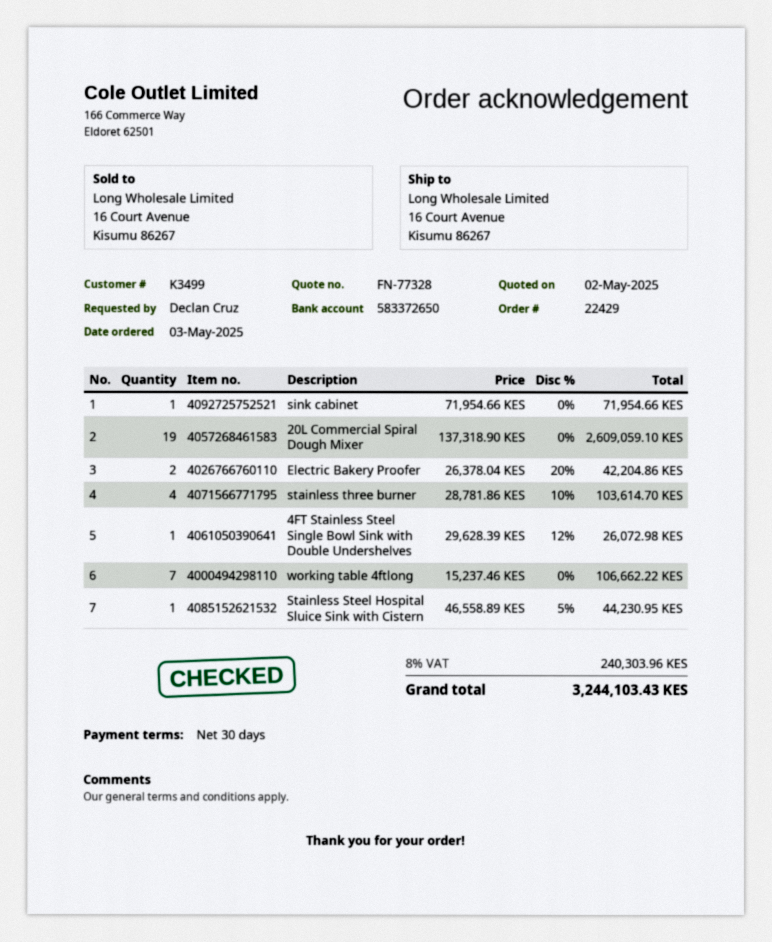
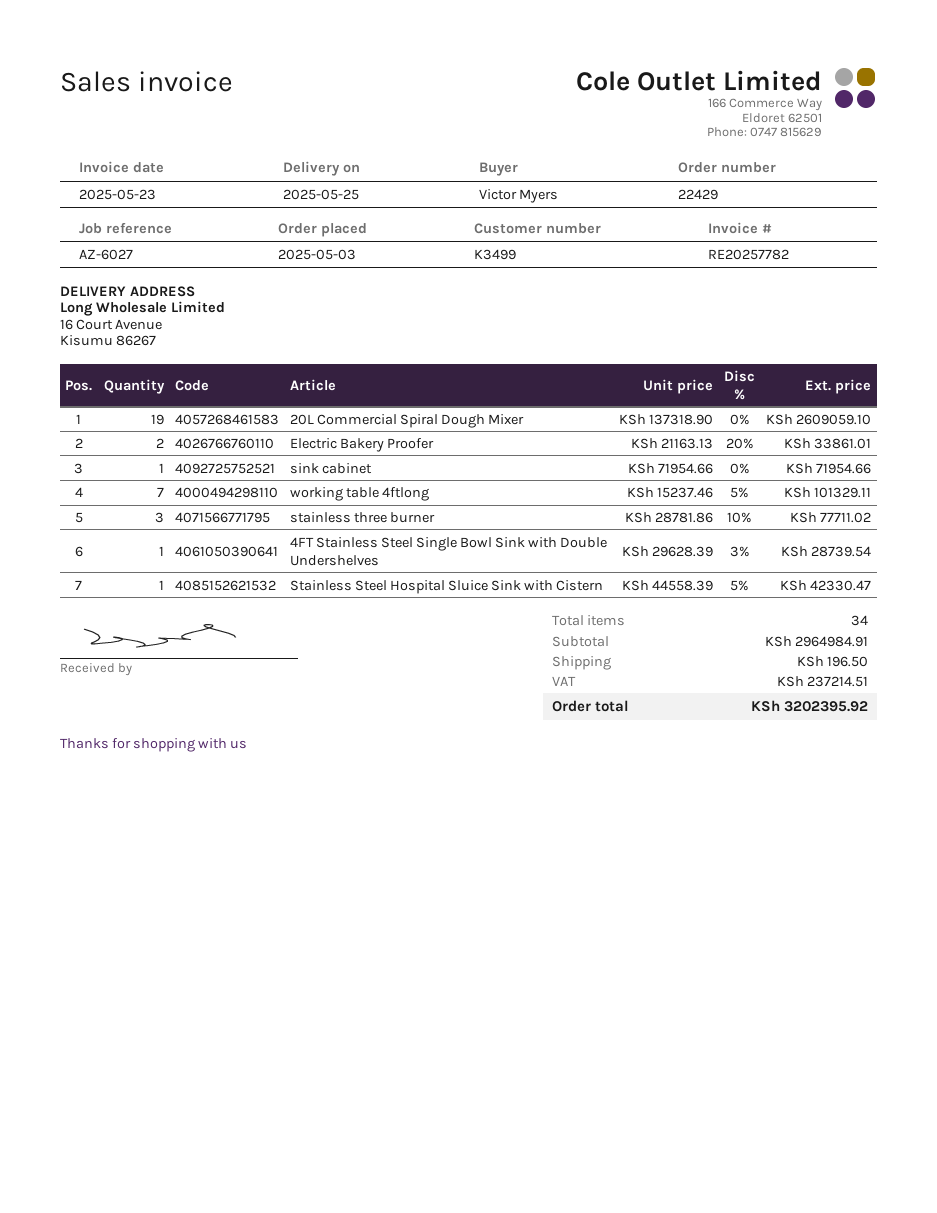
ordered by: Declan Cruz -> Victor Myers
Electric Bakery Proofer: 2 x 26378.04 - 20% = 42204.86 -> 2 x 21163.13 - 20% = 33861.01
stainless three burner: 4 x 28781.86 - 10% = 103614.70 -> 3 x 28781.86 - 10% = 77711.02
4FT Stainless Steel Single Bowl Sink with Double Undershelves: 1 x 29628.39 - 12% = 26072.98 -> 1 x 29628.39 - 3% = 28739.54
working table 4ftlong: 7 x 15237.46 = 106662.22 -> 7 x 15237.46 - 5% = 101329.11
Stainless Steel Hospital Sluice Sink with Cistern: 1 x 46558.89 - 5% = 44230.95 -> 1 x 44558.39 - 5% = 42330.47
shipping: none -> 196.50
tax: 240303.96 -> 237214.51
total: 3244103.43 -> 3202395.92

